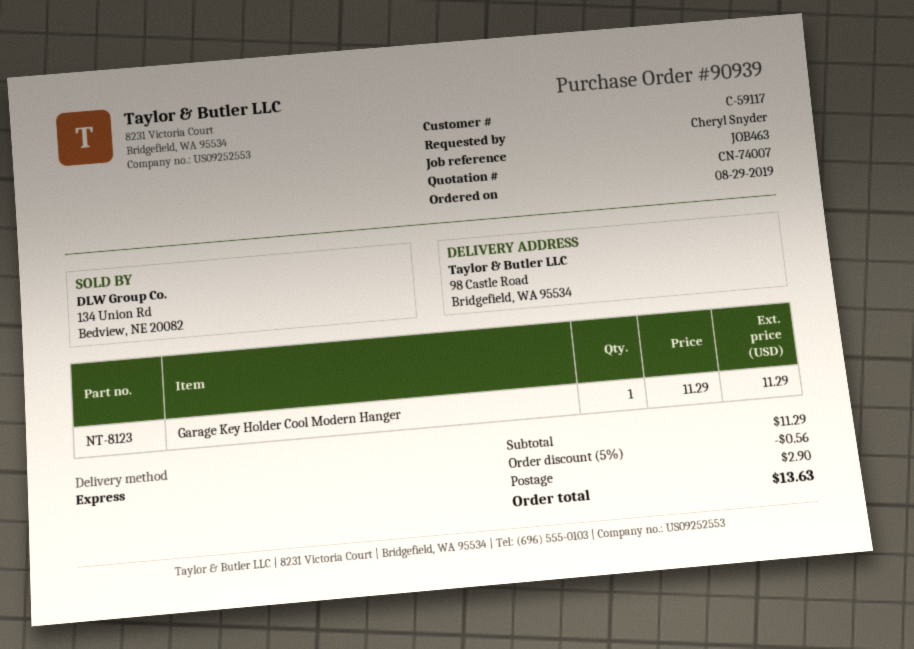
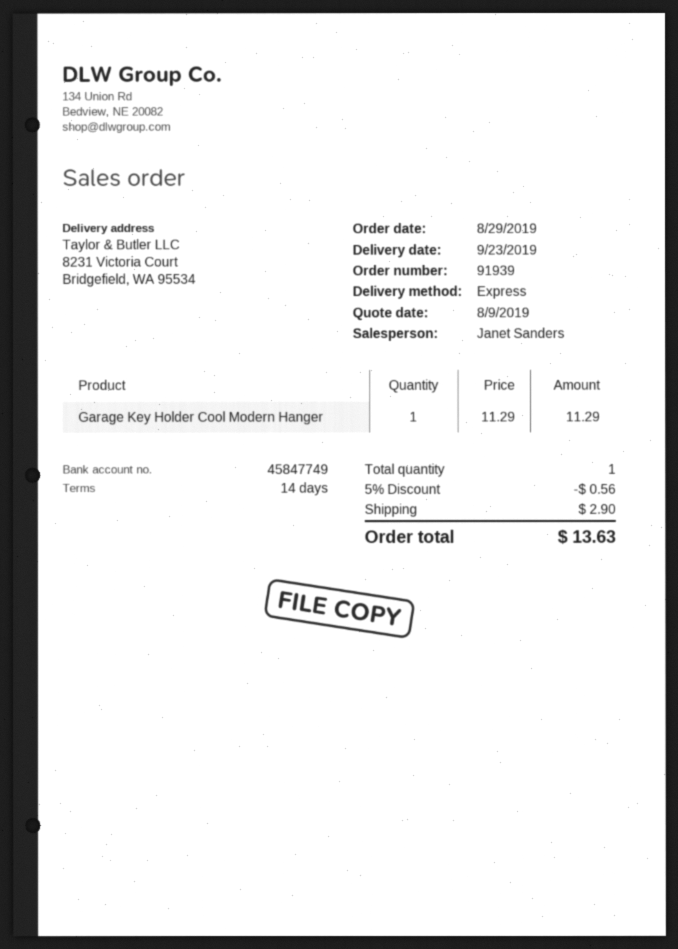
order number: 90939 -> 91939
ship to: 98 Castle Road, Bridgefield, WA 95534 -> 8231 Victoria Court, Bridgefield, WA 95534

